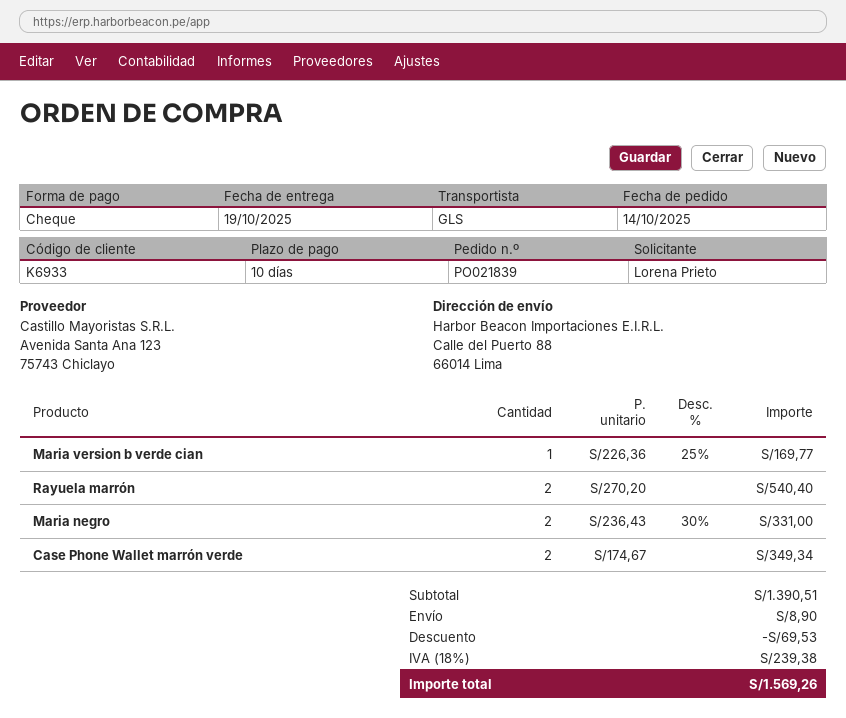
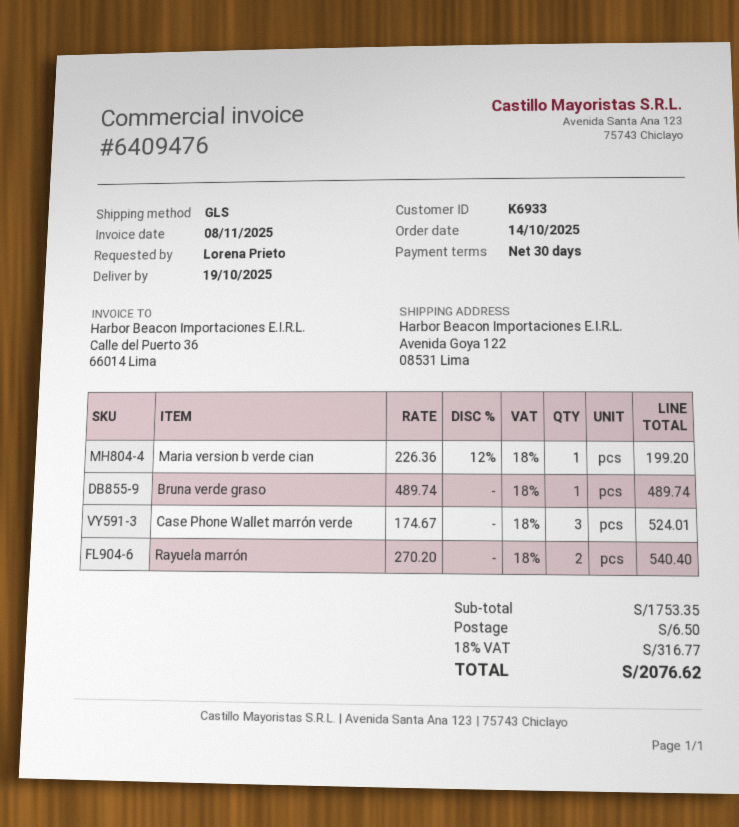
payment terms: 10 days -> 30 days
ship to: Calle del Puerto 88, 66014 Lima -> Avenida Goya 122, 08531 Lima
Maria version b verde cian: 1 x 226.36 - 25% = 169.77 -> 1 x 226.36 - 12% = 199.20
Maria negro: 2 x 236.43 - 30% = 331.00 -> none
Case Phone Wallet marrón verde: 2 x 174.67 = 349.34 -> 3 x 174.67 = 524.01
Bruna verde graso: none -> 1 x 489.74 = 489.74
subtotal: 1390.51 -> 1753.35
discount: 69.53 -> none
shipping: 8.90 -> 6.50
tax: 18% = 239.38 -> 18% = 316.77
total: 1569.26 -> 2076.62

